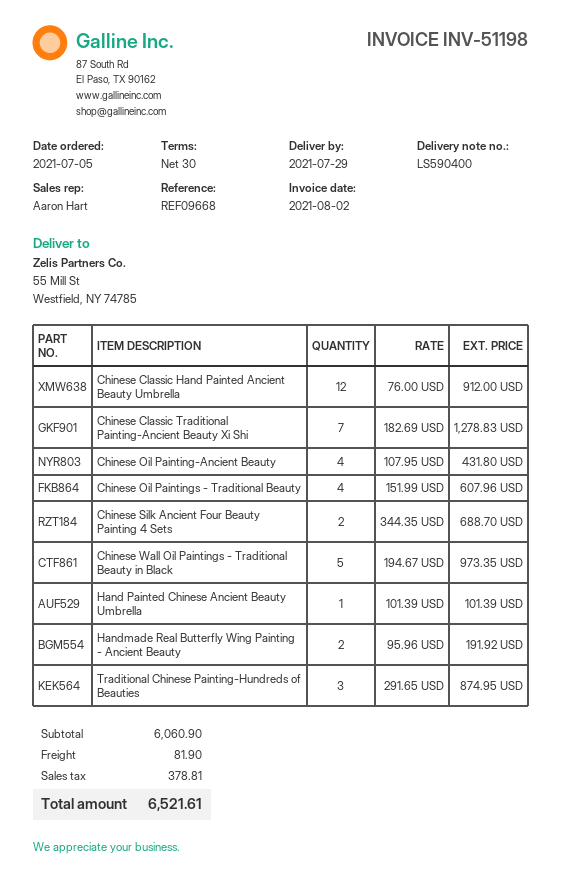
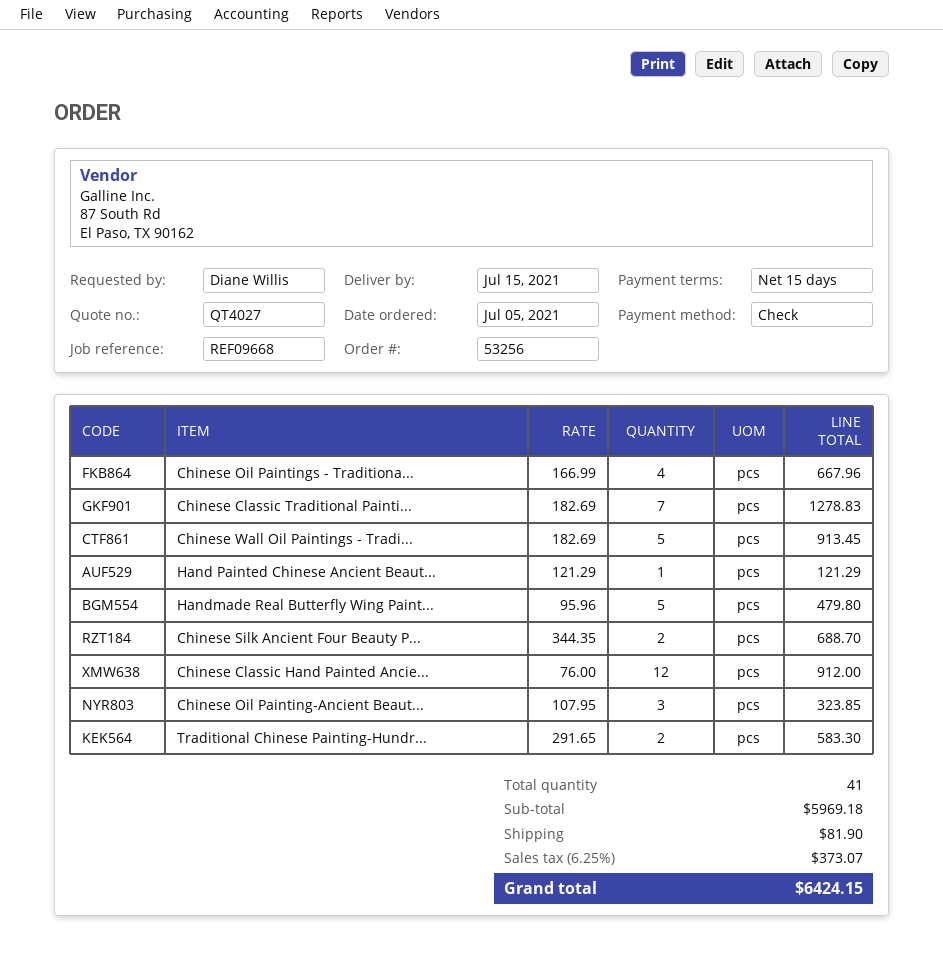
delivery date: 2021-07-29 -> 2021-07-15
payment terms: 30 days -> 15 days
Chinese Oil Painting-Ancient Beauty: 4 x 107.95 = 431.80 -> 3 x 107.95 = 323.85
Chinese Oil Paintings - Traditional Beauty: 4 x 151.99 = 607.96 -> 4 x 166.99 = 667.96
Chinese Wall Oil Paintings - Traditional Beauty in Black: 5 x 194.67 = 973.35 -> 5 x 182.69 = 913.45
Hand Painted Chinese Ancient Beauty Umbrella: 1 x 101.39 = 101.39 -> 1 x 121.29 = 121.29
Handmade Real Butterfly Wing Painting - Ancient Beauty: 2 x 95.96 = 191.92 -> 5 x 95.96 = 479.80
Traditional Chinese Painting-Hundreds of Beauties: 3 x 291.65 = 874.95 -> 2 x 291.65 = 583.30
subtotal: 6060.90 -> 5969.18
tax: 378.81 -> 373.07
total: 6521.61 -> 6424.15

